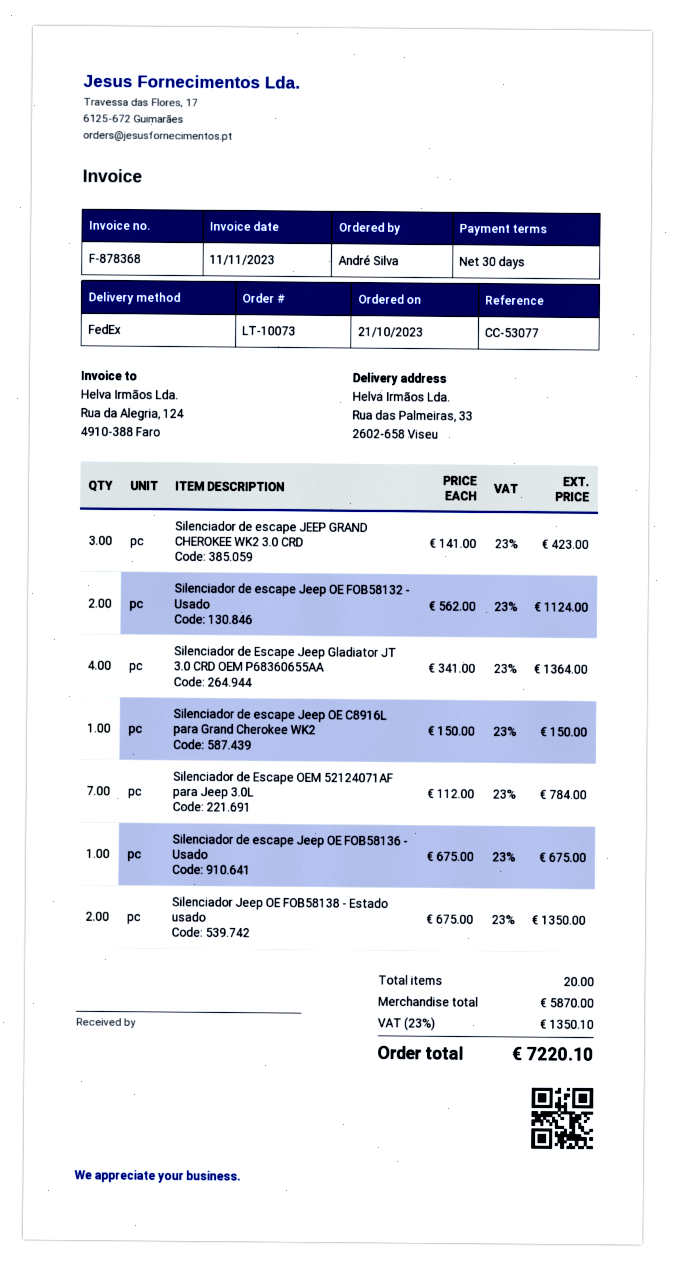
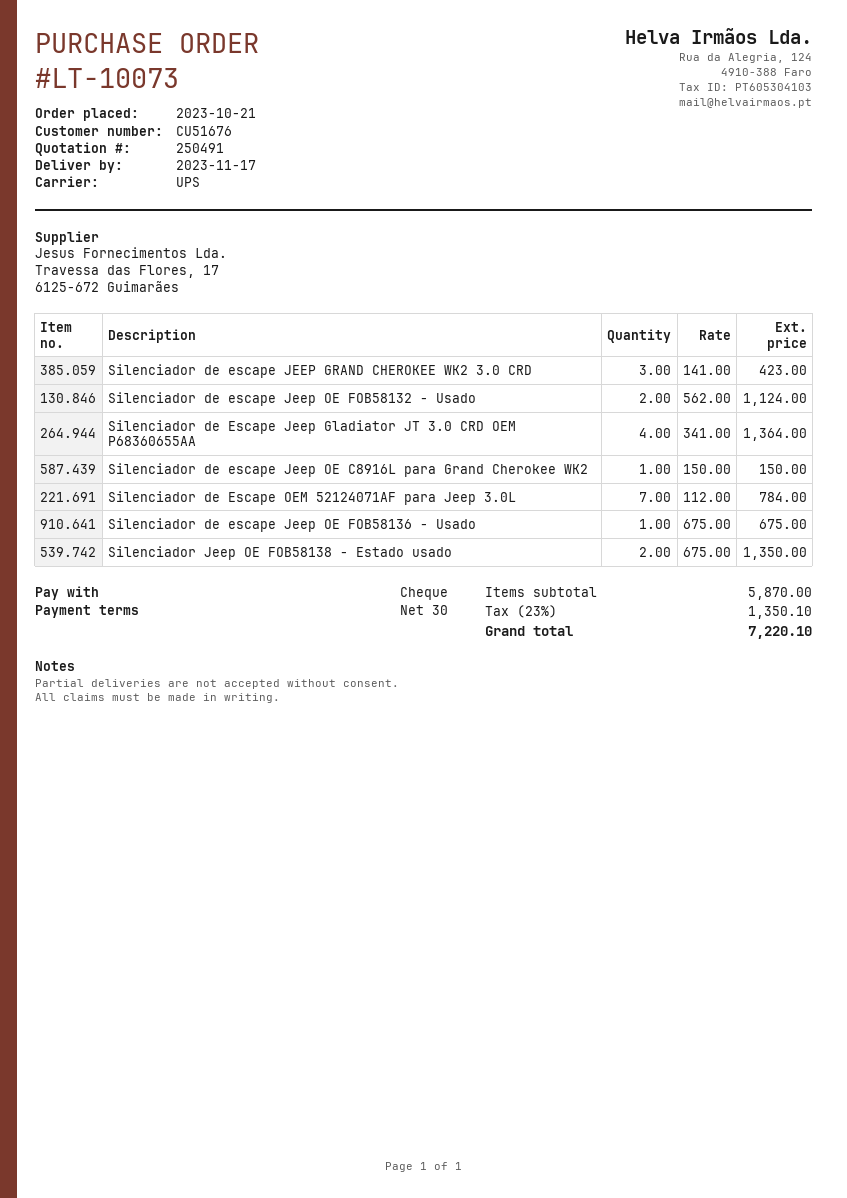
shipping method: FedEx -> UPS

